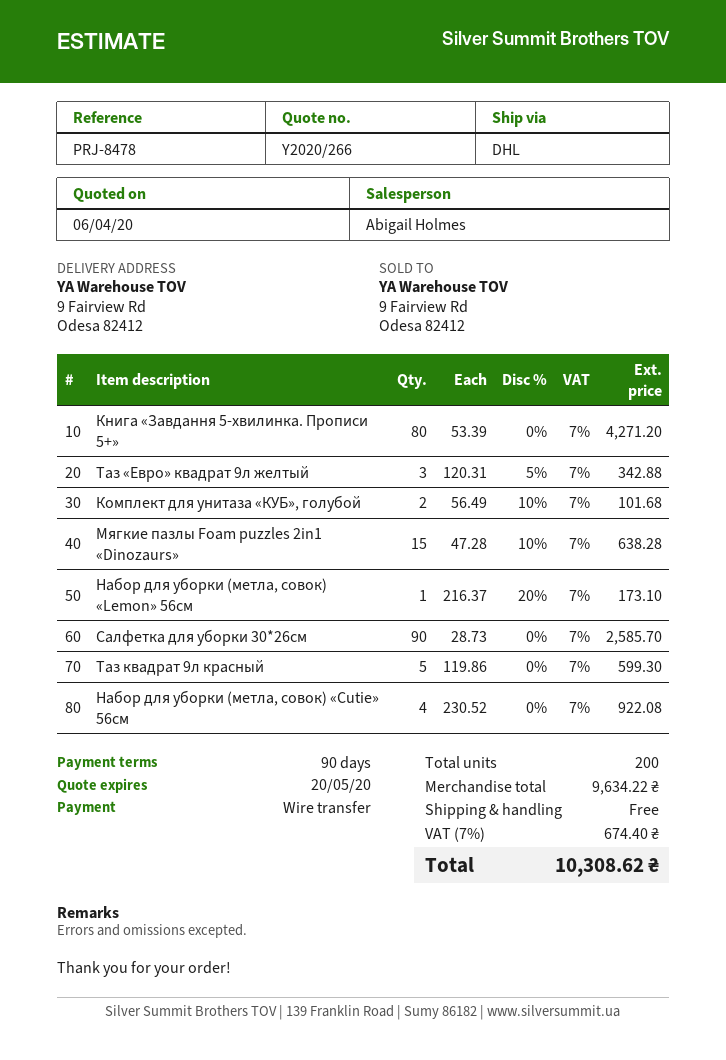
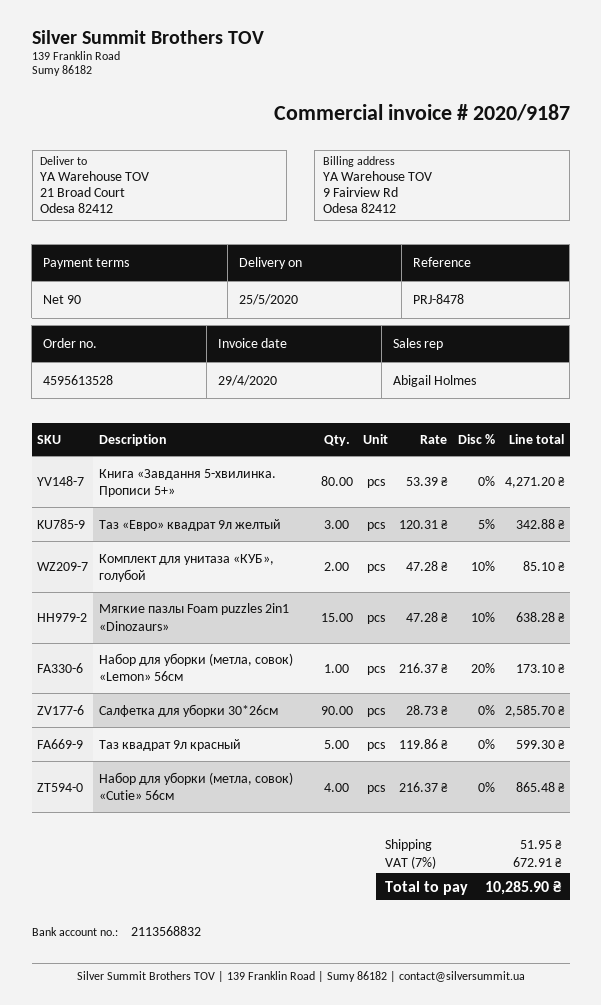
ship to: 9 Fairview Rd, Odesa 82412 -> 21 Broad Court, Odesa 82412
Комплект для унитаза «КУБ», голубой: 2 x 56.49 - 10% = 101.68 -> 2 x 47.28 - 10% = 85.10
Набор для уборки (метла, совок) «Cutie» 56см: 4 x 230.52 = 922.08 -> 4 x 216.37 = 865.48
shipping: 0.00 -> 51.95
tax: 7% = 674.40 -> 7% = 672.91
total: 10308.62 -> 10285.90

